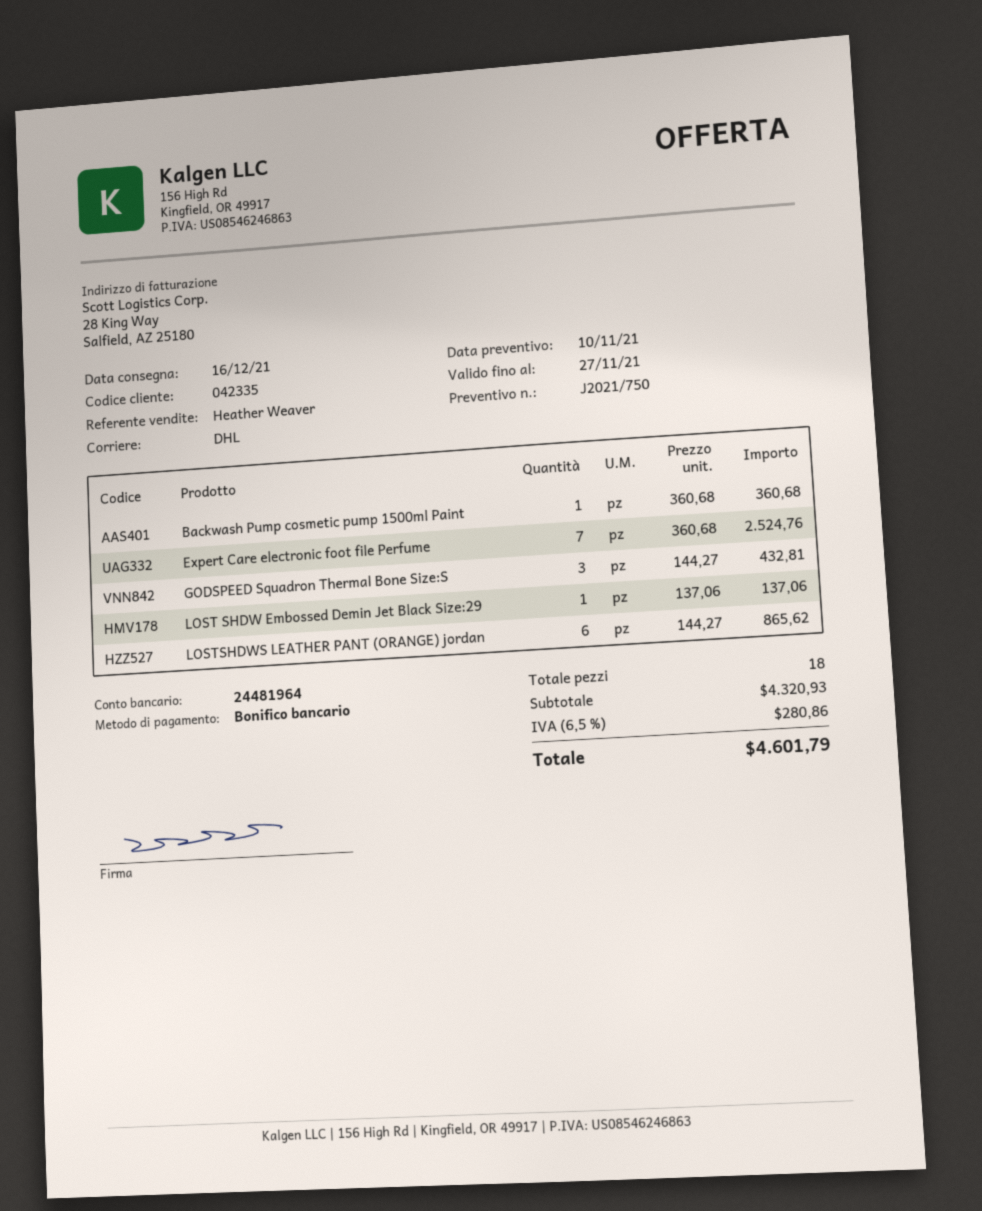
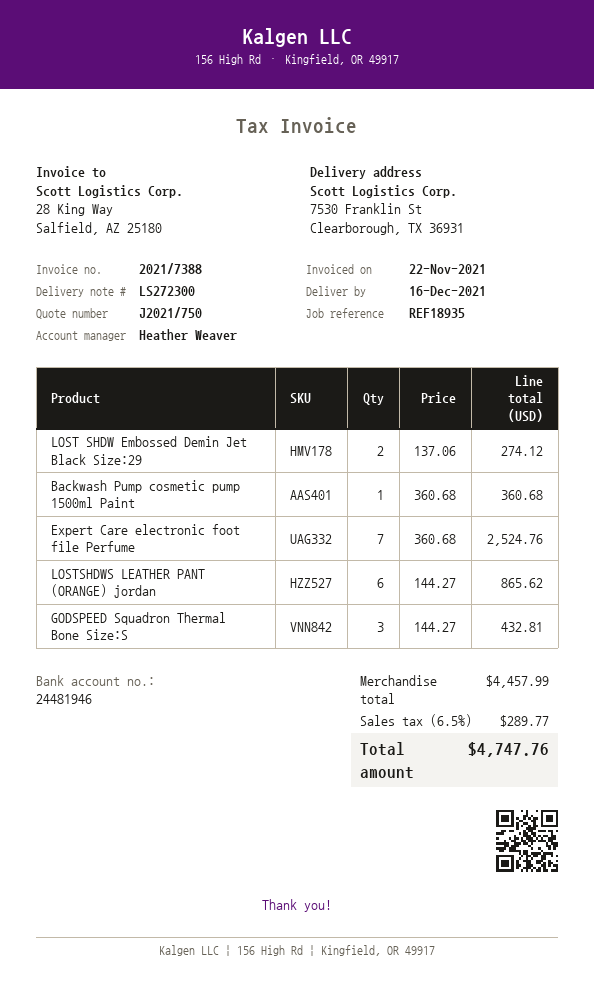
bank account: 24481964 -> 24481946
LOST SHDW Embossed Demin Jet Black Size:29: 1 x 137.06 = 137.06 -> 2 x 137.06 = 274.12
subtotal: 4320.93 -> 4457.99
tax: 6.5% = 280.86 -> 6.5% = 289.77
total: 4601.79 -> 4747.76

